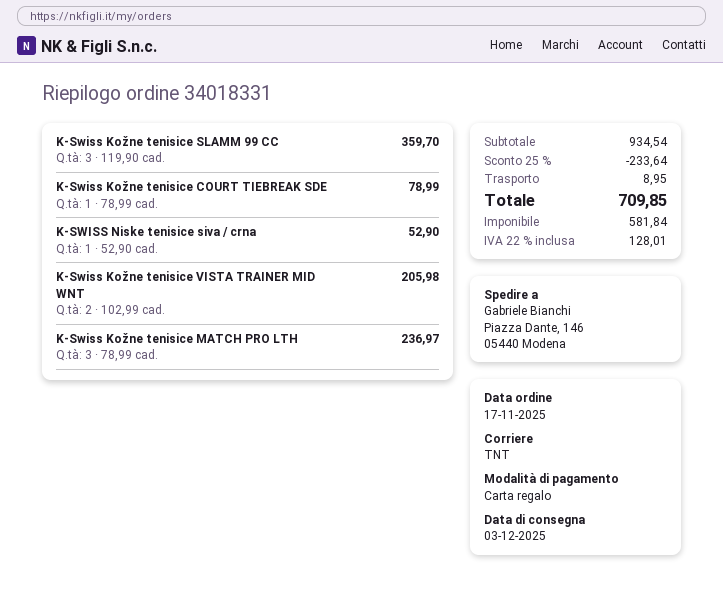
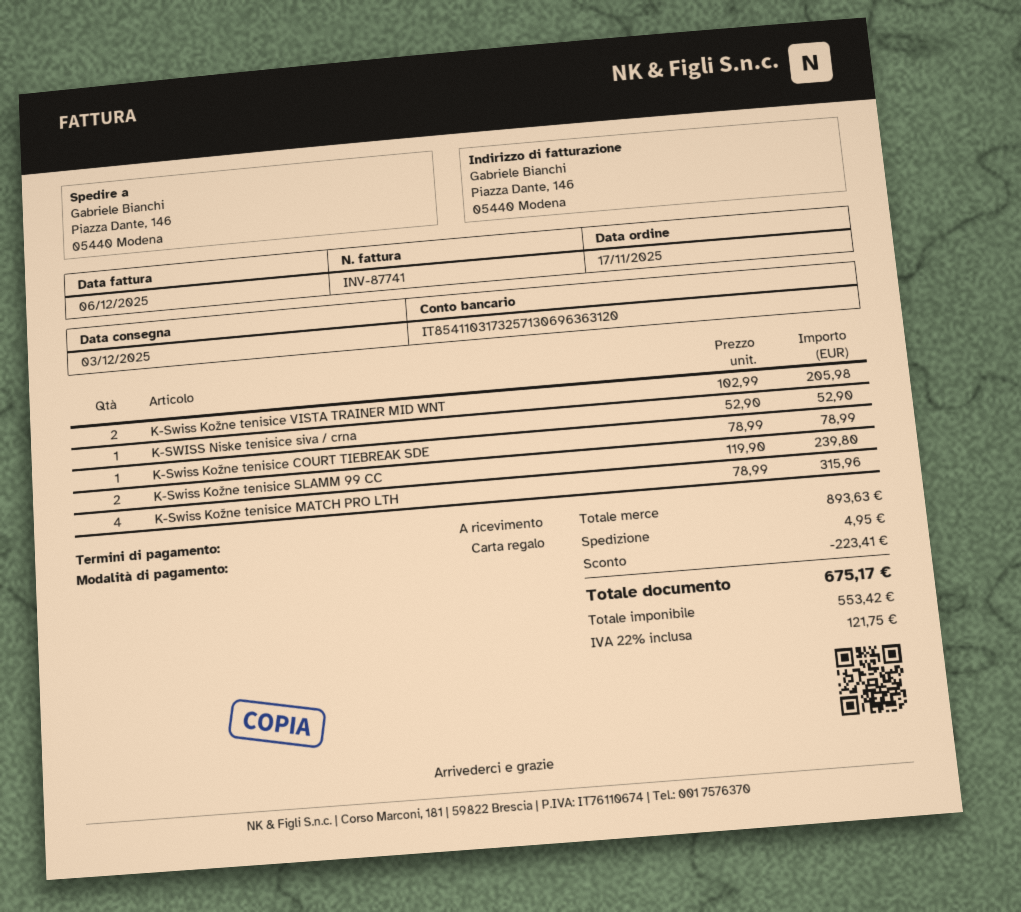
K-Swiss Kožne tenisice SLAMM 99 CC: 3 x 119.90 = 359.70 -> 2 x 119.90 = 239.80
K-Swiss Kožne tenisice MATCH PRO LTH: 3 x 78.99 = 236.97 -> 4 x 78.99 = 315.96
subtotal: 934.54 -> 893.63
discount: 233.64 -> 223.41
shipping: 8.95 -> 4.95
net: 581.84 -> 553.42
tax: 22% = 128.01 -> 22% = 121.75
total: 709.85 -> 675.17

